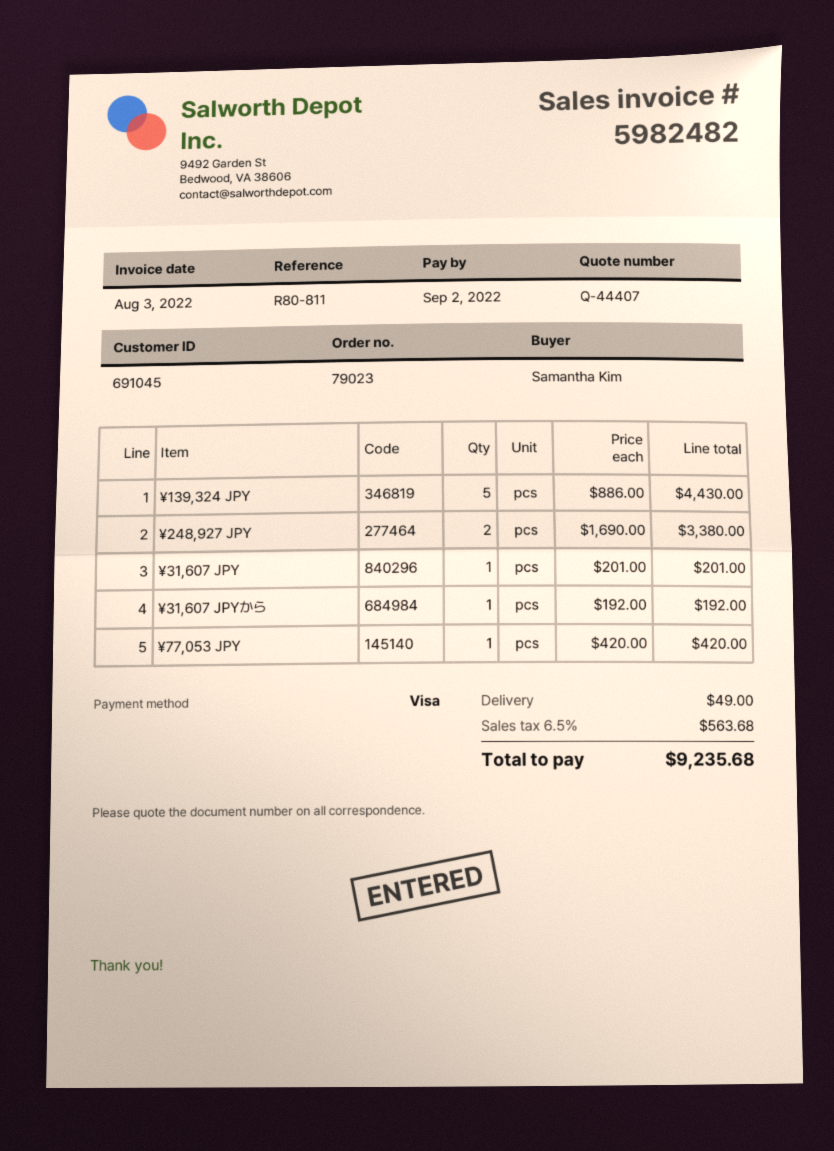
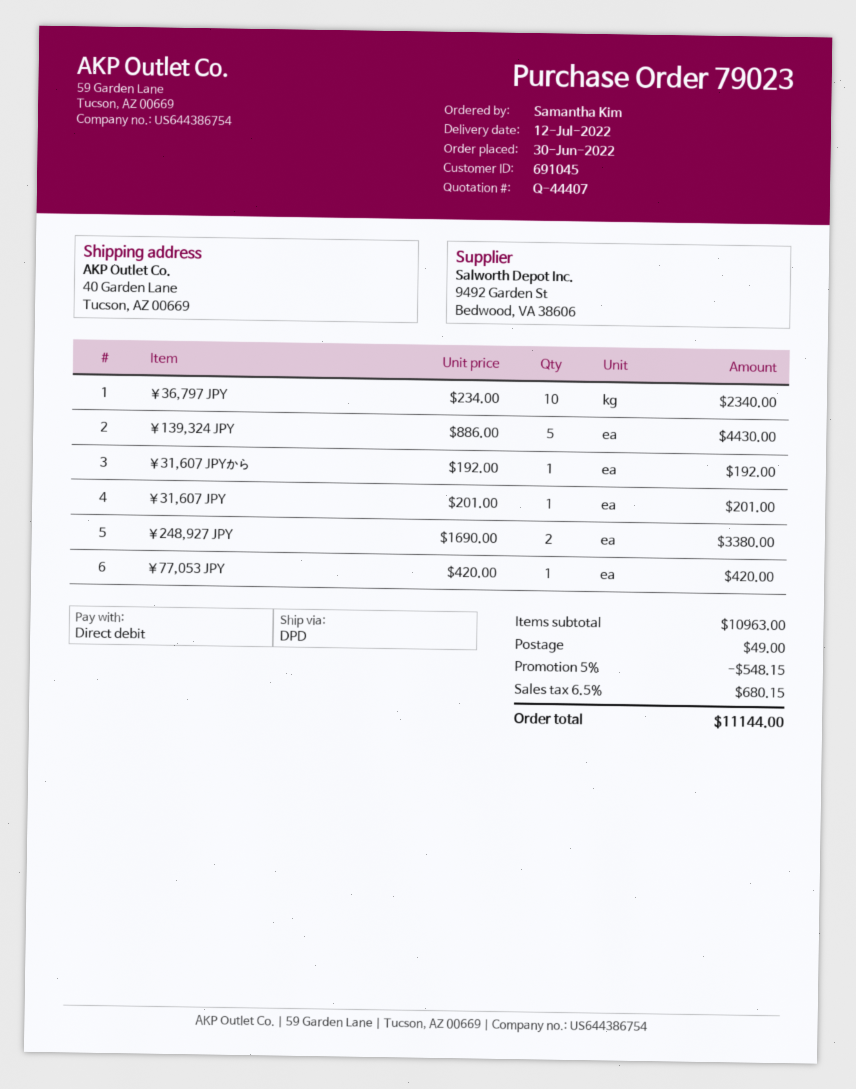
payment method: Visa -> direct debit
¥36,797 JPY: none -> 10 x 234.00 = 2340.00
discount: none -> 5% = 548.15
tax: 6.5% = 563.68 -> 6.5% = 680.15
total: 9235.68 -> 11144.00

